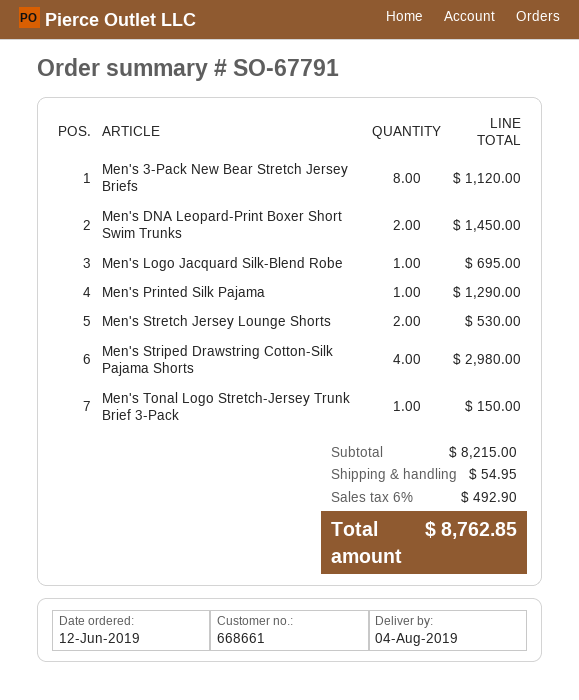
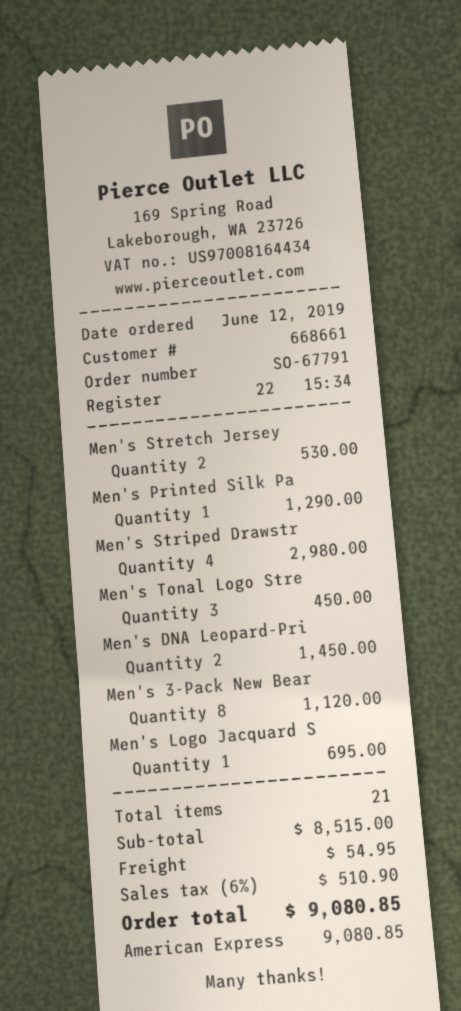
Men's Tonal Logo Stretch-Jersey Trunk Brief 3-Pack: 1 for 150.00 -> 3 for 450.00
subtotal: 8215.00 -> 8515.00
tax: 6% = 492.90 -> 6% = 510.90
total: 8762.85 -> 9080.85

